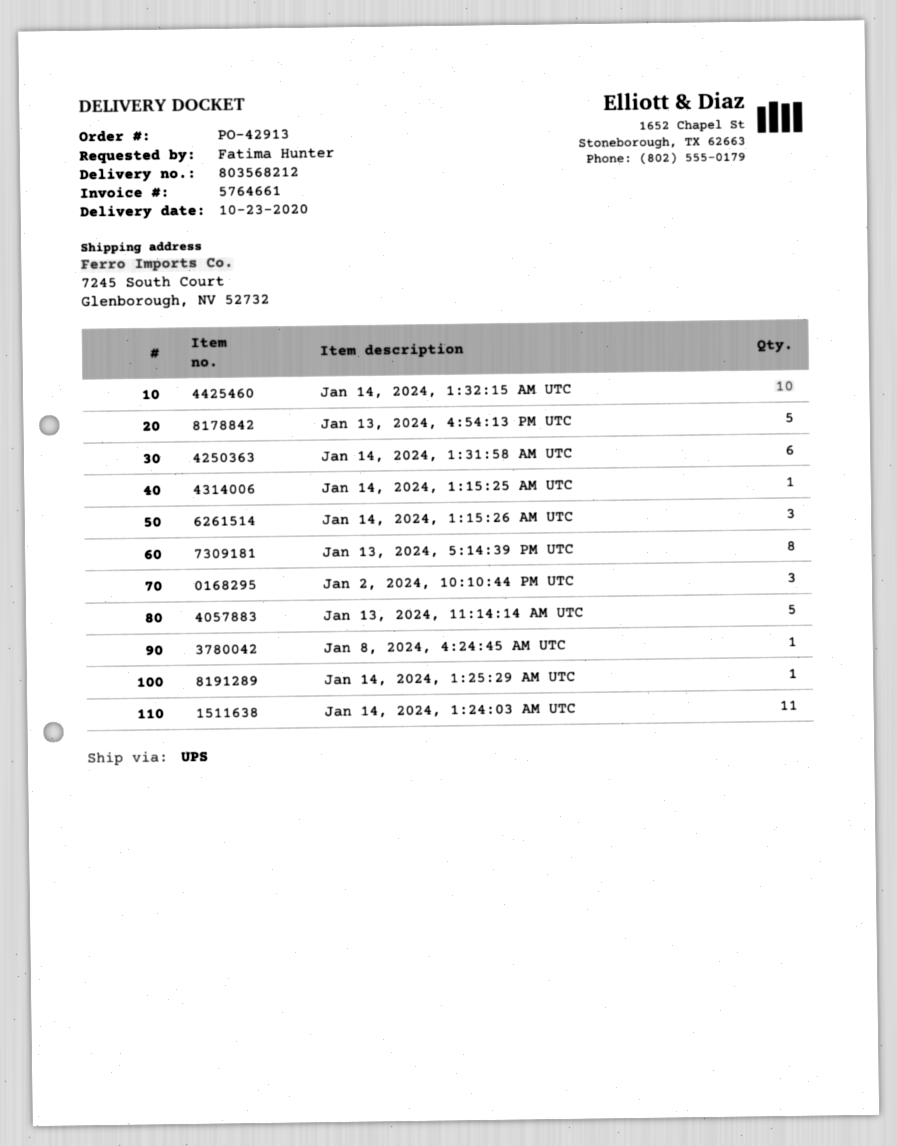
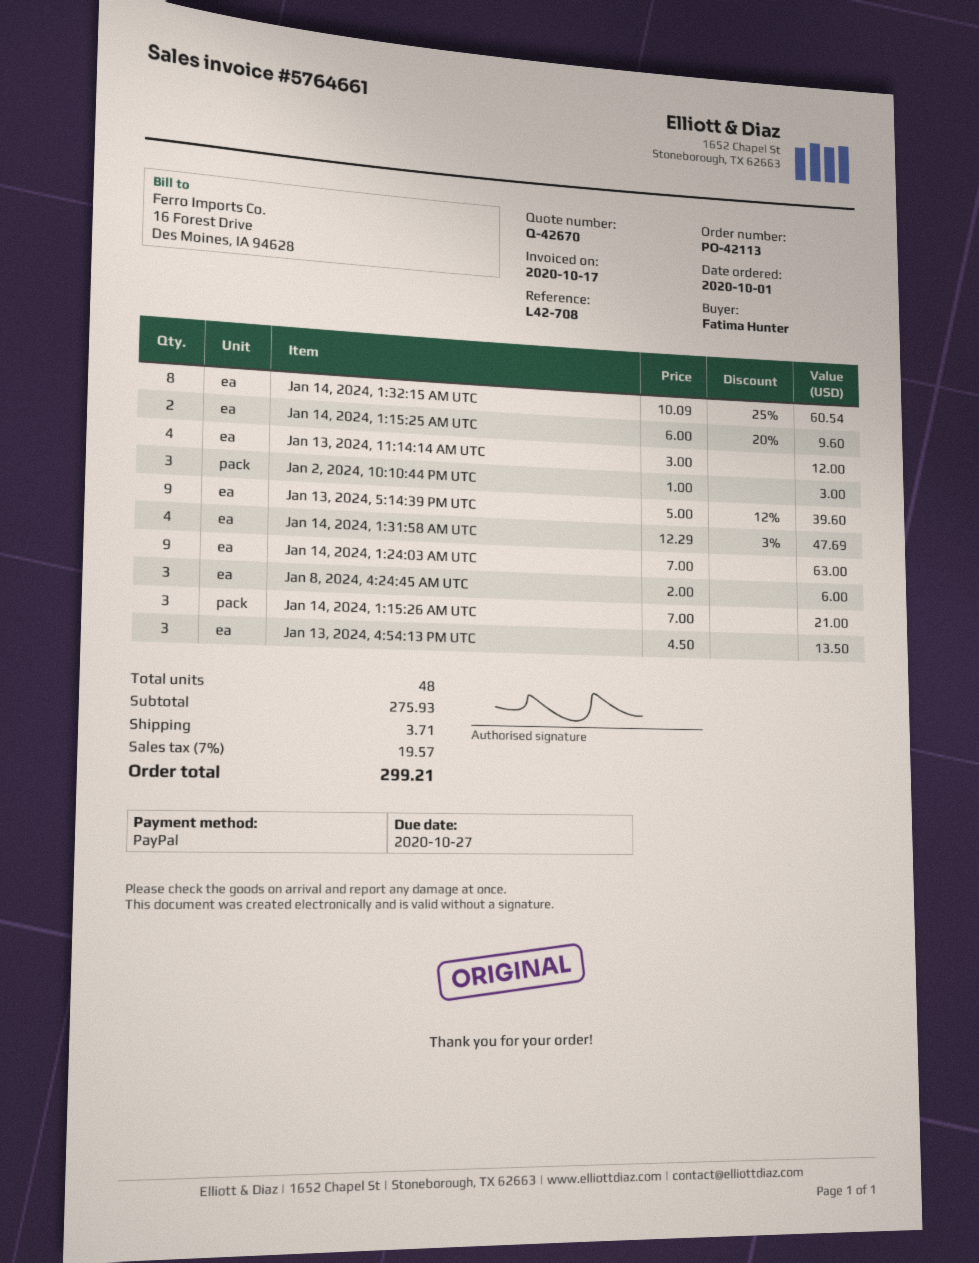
order number: PO-42913 -> PO-42113
Jan 14, 2024, 1:32:15 AM UTC: 10 -> 8
Jan 13, 2024, 4:54:13 PM UTC: 5 -> 3
Jan 14, 2024, 1:31:58 AM UTC: 6 -> 4
Jan 14, 2024, 1:15:25 AM UTC: 1 -> 2
Jan 13, 2024, 5:14:39 PM UTC: 8 -> 9
Jan 13, 2024, 11:14:14 AM UTC: 5 -> 4
Jan 8, 2024, 4:24:45 AM UTC: 1 -> 3
Jan 14, 2024, 1:25:29 AM UTC: 1 -> none
Jan 14, 2024, 1:24:03 AM UTC: 11 -> 9

